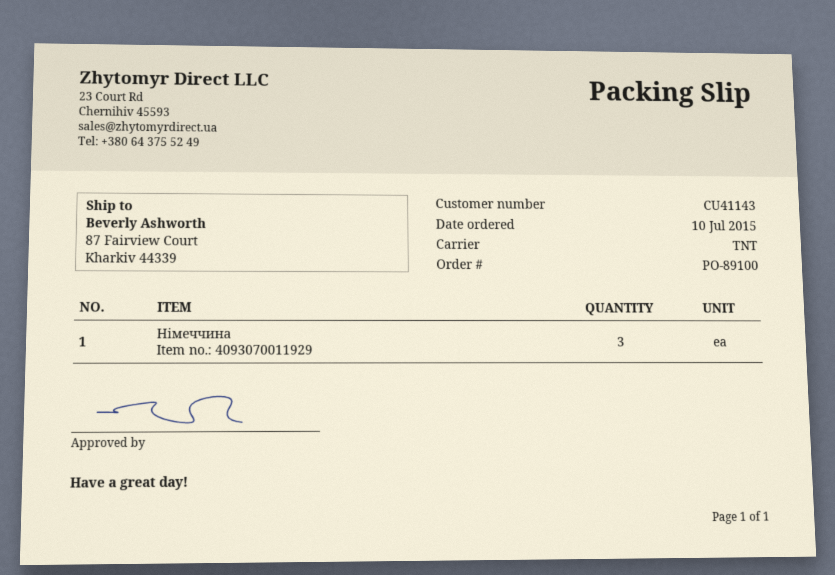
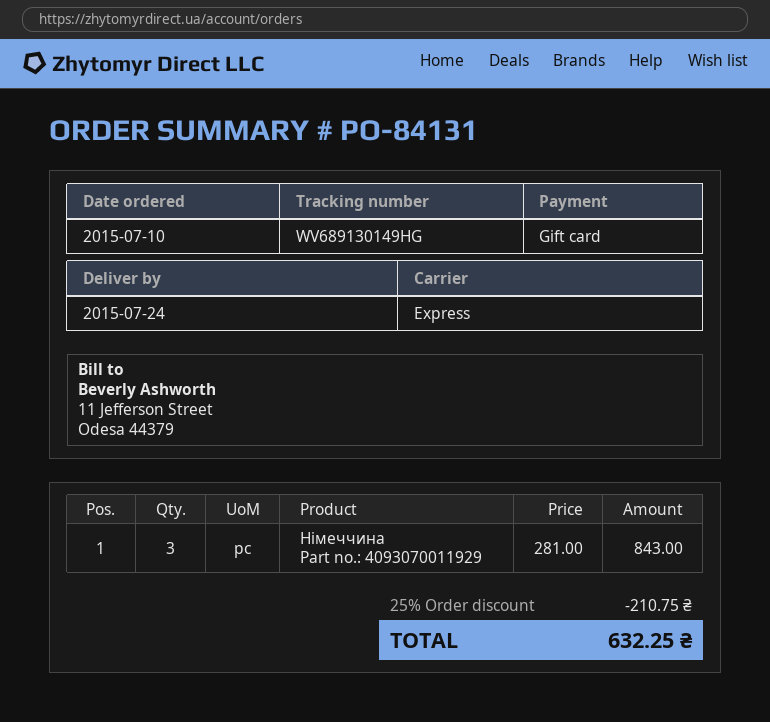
order number: PO-89100 -> PO-84131
shipping method: TNT -> express

